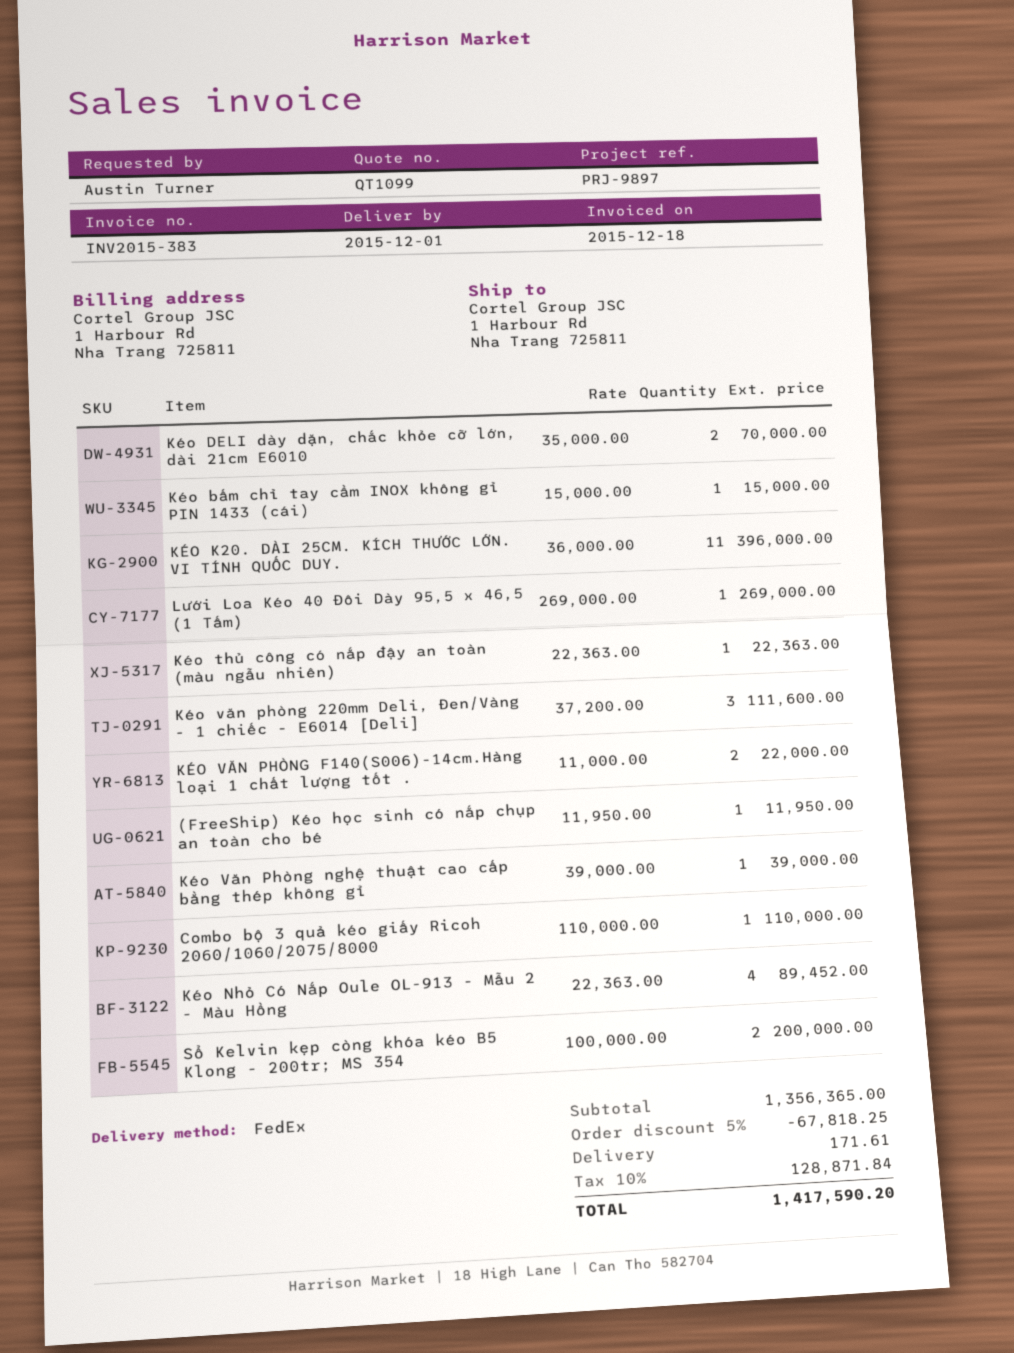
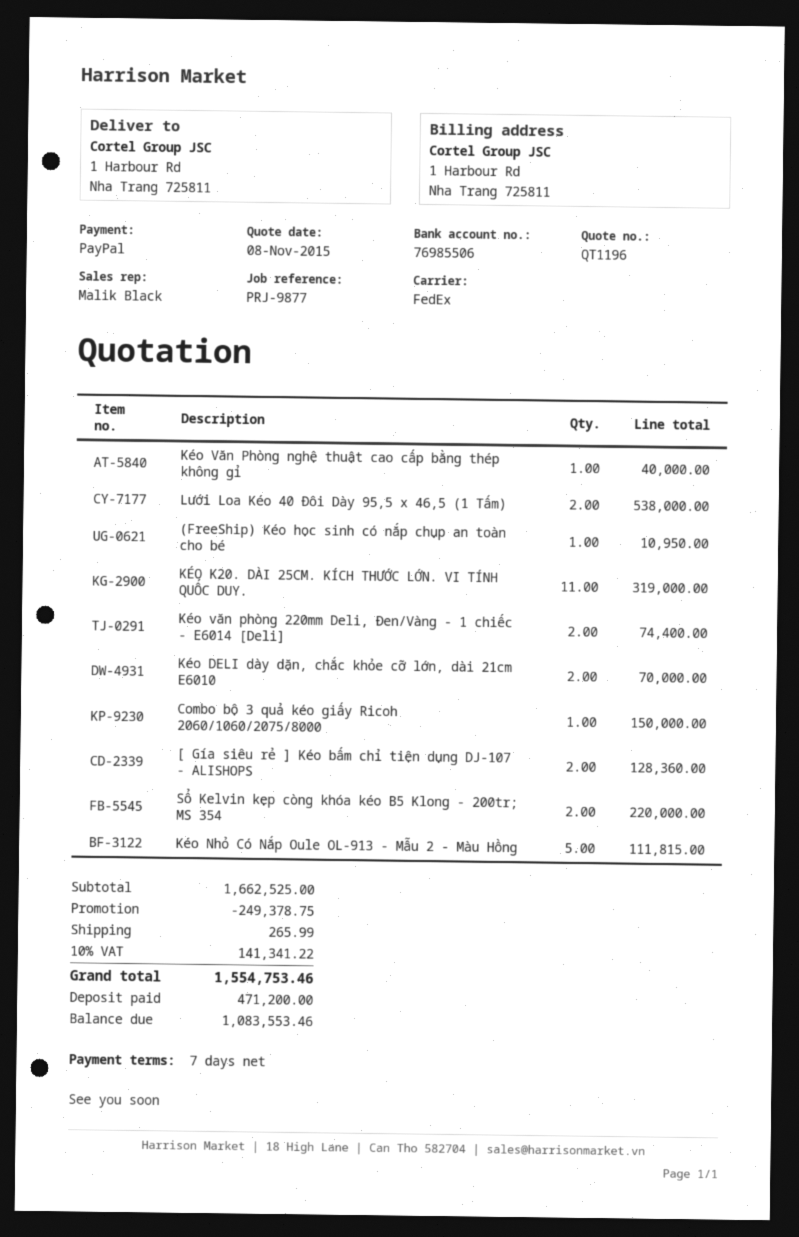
quote number: QT1099 -> QT1196
reference: PRJ-9897 -> PRJ-9877
Kéo bấm chỉ tay cầm INOX không gỉ PIN 1433 (cái): 1 for 15000.00 -> none
KÉO K20. DÀI 25CM. KÍCH THƯỚC LỚN. VI TÍNH QUỐC DUY.: 11 for 396000.00 -> 11 for 319000.00
Lưới Loa Kéo 40 Đôi Dày 95,5 x 46,5 (1 Tấm): 1 for 269000.00 -> 2 for 538000.00
Kéo thủ công có nắp đậy an toàn (màu ngẫu nhiên): 1 for 22363.00 -> none
Kéo văn phòng 220mm Deli, Đen/Vàng - 1 chiếc - E6014 [Deli]: 3 for 111600.00 -> 2 for 74400.00
KÉO VĂN PHÒNG F140(S006)-14cm.Hàng loại 1 chất lượng tốt .: 2 for 22000.00 -> none
(FreeShip) Kéo học sinh có nắp chụp an toàn cho bé: 1 for 11950.00 -> 1 for 10950.00
Kéo Văn Phòng nghệ thuật cao cấp bằng thép không gỉ: 1 for 39000.00 -> 1 for 40000.00
Combo bộ 3 quả kéo giấy Ricoh 2060/1060/2075/8000: 1 for 110000.00 -> 1 for 150000.00
Kéo Nhỏ Có Nắp Oule OL-913 - Mẫu 2 - Màu Hồng: 4 for 89452.00 -> 5 for 111815.00
Sổ Kelvin kẹp còng khóa kéo B5 Klong - 200tr; MS 354: 2 for 200000.00 -> 2 for 220000.00
[ Gía siêu rẻ ] Kéo bấm chỉ tiện dụng DJ-107 - ALISHOPS: none -> 2 for 128360.00
subtotal: 1356365.00 -> 1662525.00
discount: 67818.25 -> 249378.75
shipping: 171.61 -> 265.99
tax: 10% = 128871.84 -> 10% = 141341.22
total: 1417590.20 -> 1554753.46

